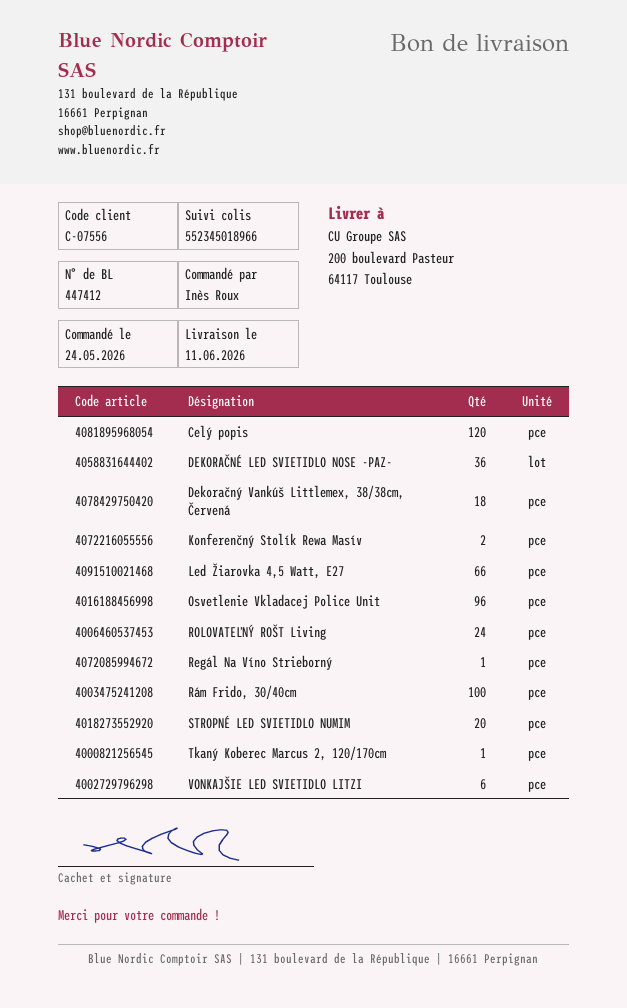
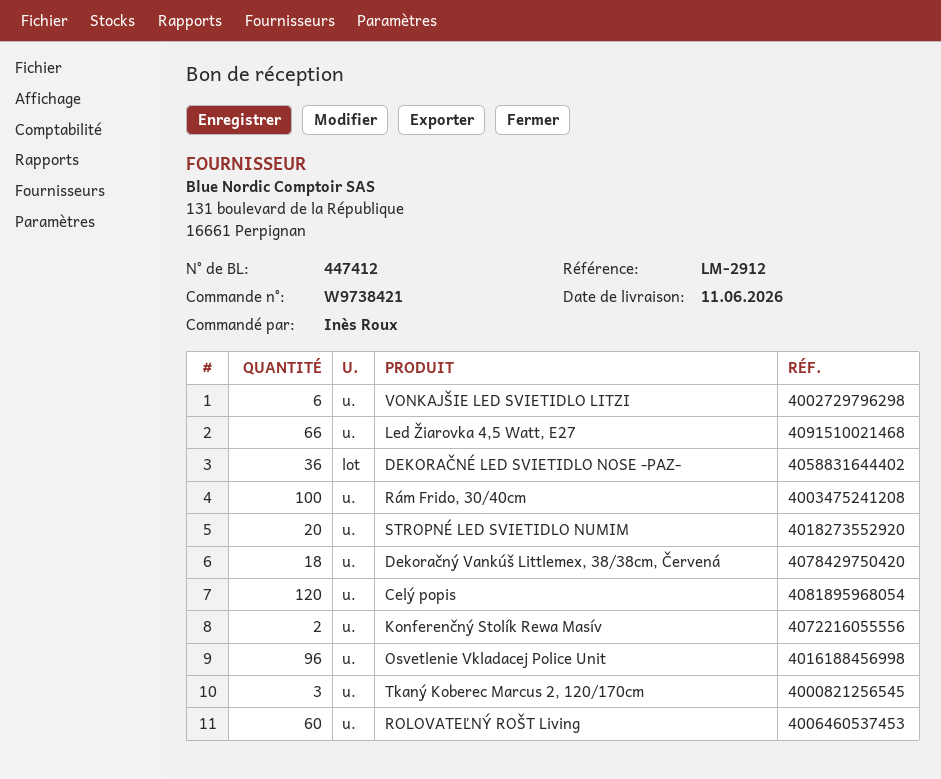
ROLOVATEĽNÝ ROŠT Living: 24 -> 60
Regál Na Víno Strieborný: 1 -> none
Tkaný Koberec Marcus 2, 120/170cm: 1 -> 3

